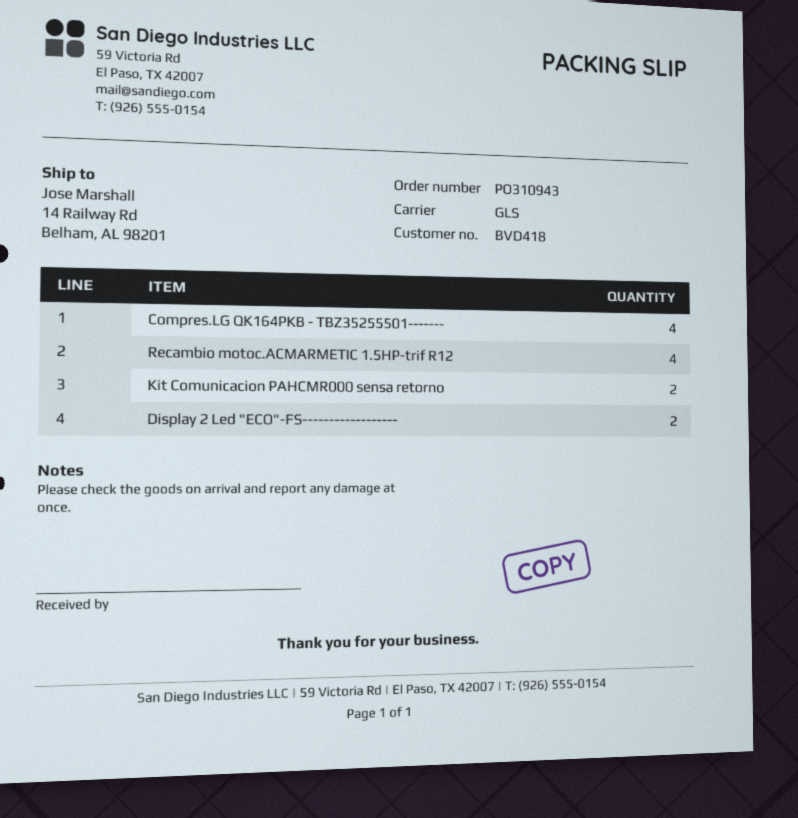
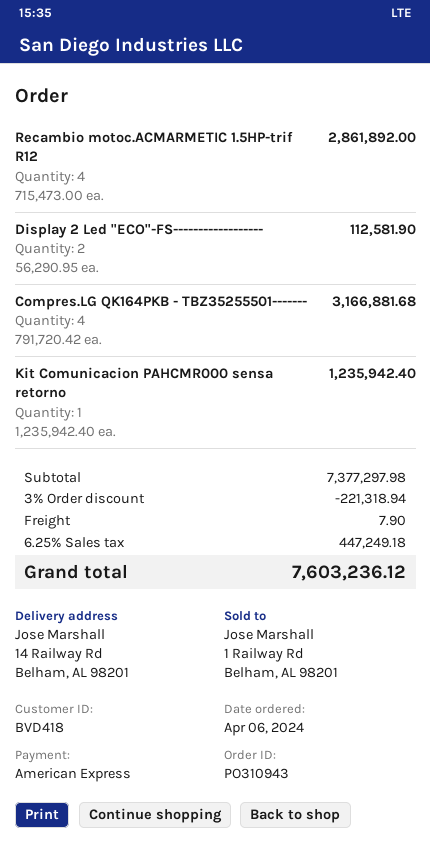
Kit Comunicacion PAHCMR000 sensa retorno: 2 -> 1

